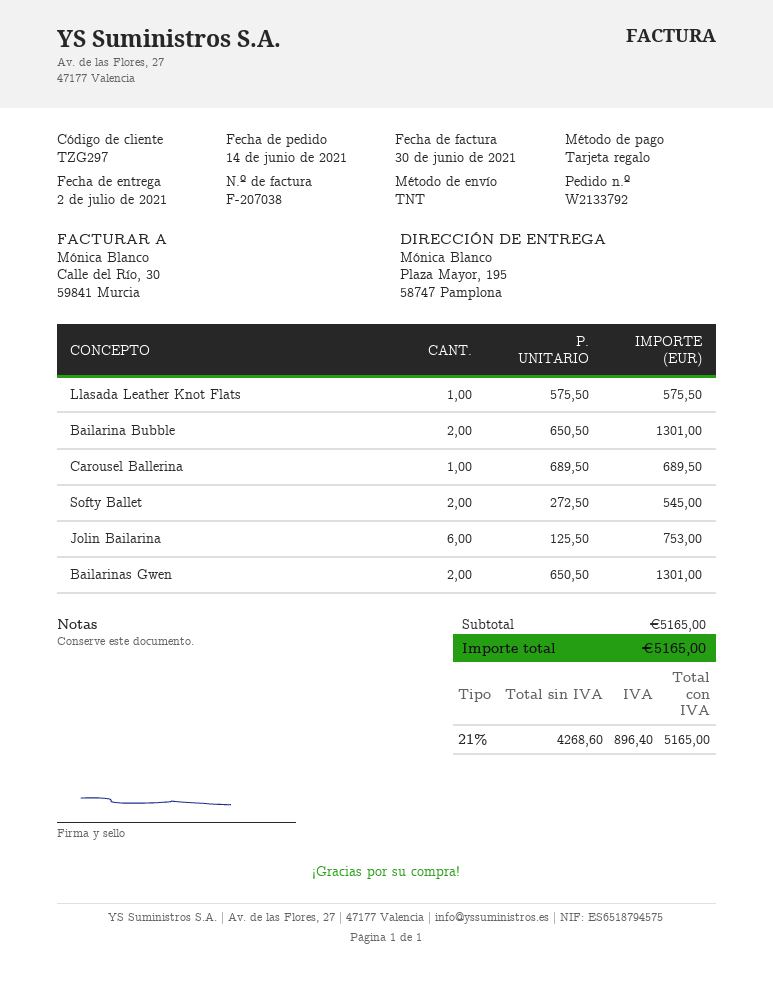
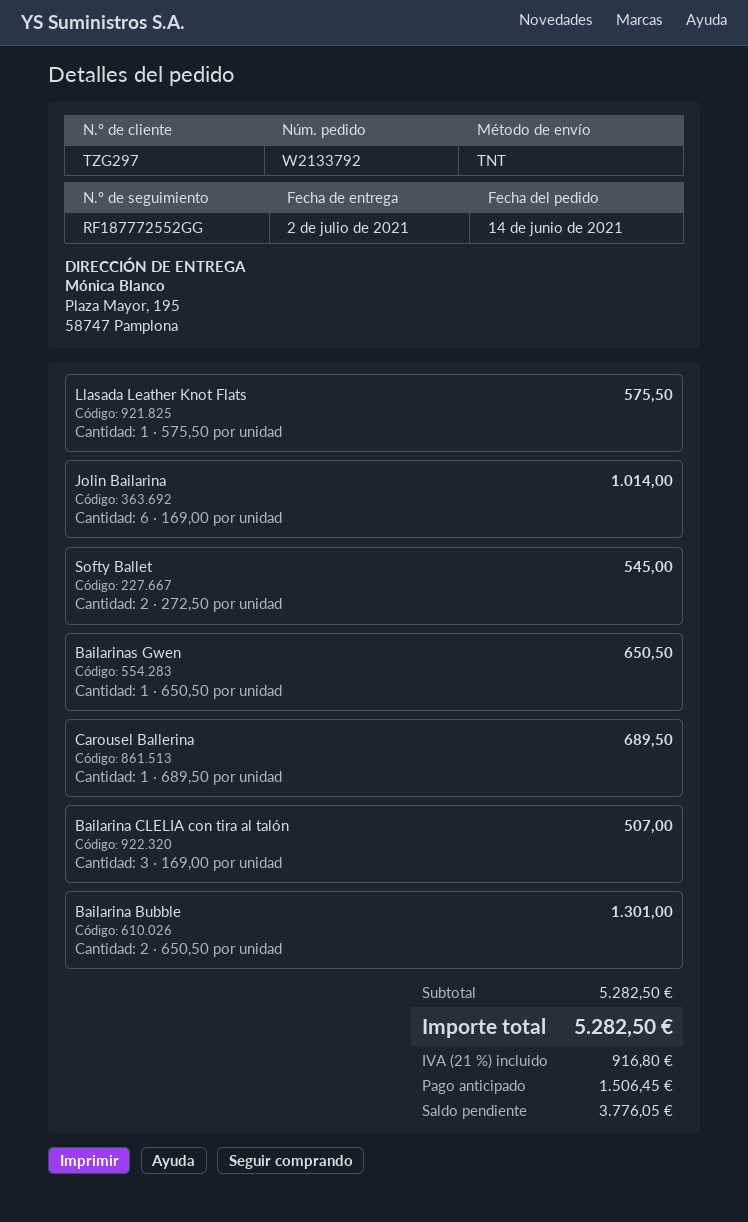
Jolin Bailarina: 6 x 125.50 = 753.00 -> 6 x 169.00 = 1014.00
Bailarinas Gwen: 2 x 650.50 = 1301.00 -> 1 x 650.50 = 650.50
Bailarina CLELIA con tira al talón: none -> 3 x 169.00 = 507.00
subtotal: 5165.00 -> 5282.50
tax: 21% = 896.40 -> 21% = 916.80
total: 5165.00 -> 5282.50

